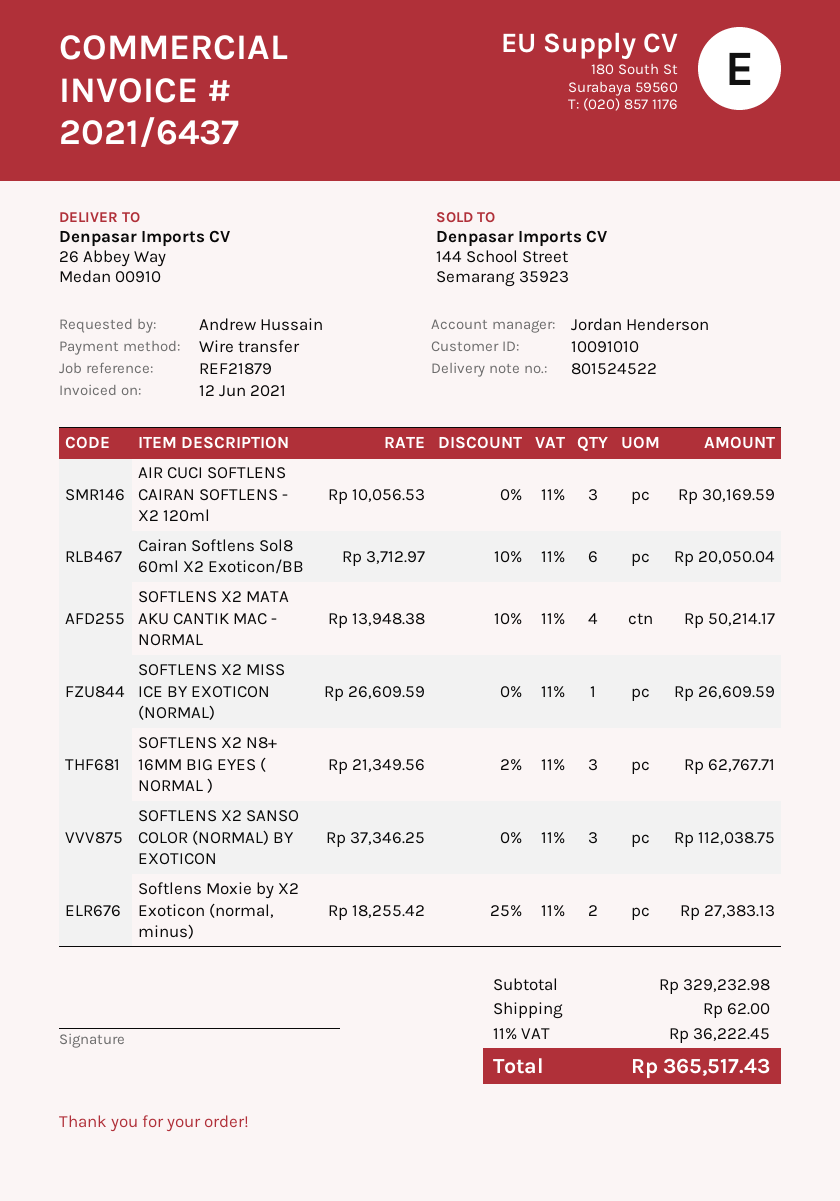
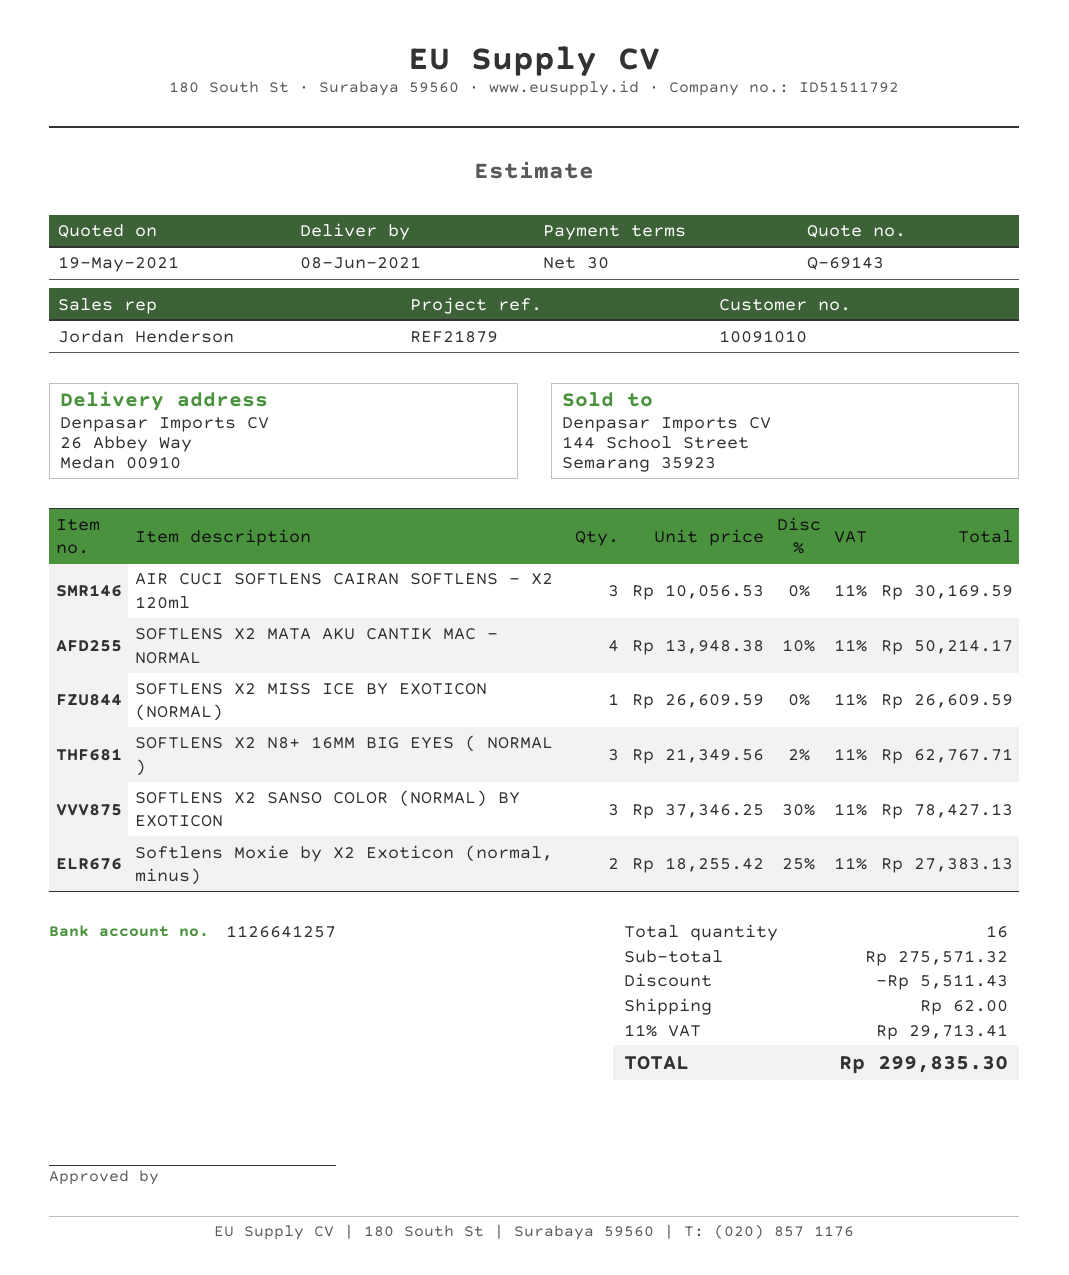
Cairan Softlens Sol8 60ml X2 Exoticon/BB: 6 x 3712.97 - 10% = 20050.04 -> none
SOFTLENS X2 SANSO COLOR (NORMAL) BY EXOTICON: 3 x 37346.25 = 112038.75 -> 3 x 37346.25 - 30% = 78427.13
subtotal: 329232.98 -> 275571.32
discount: none -> 5511.43
tax: 11% = 36222.45 -> 11% = 29713.41
total: 365517.43 -> 299835.30

